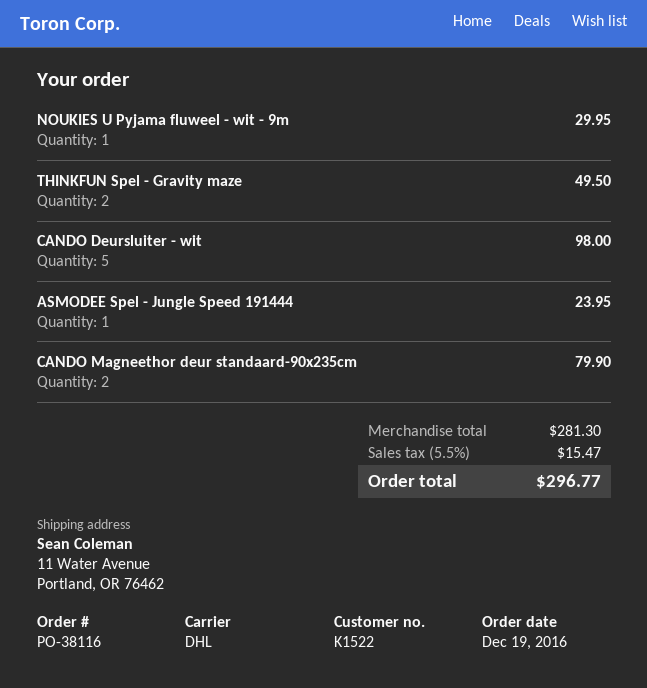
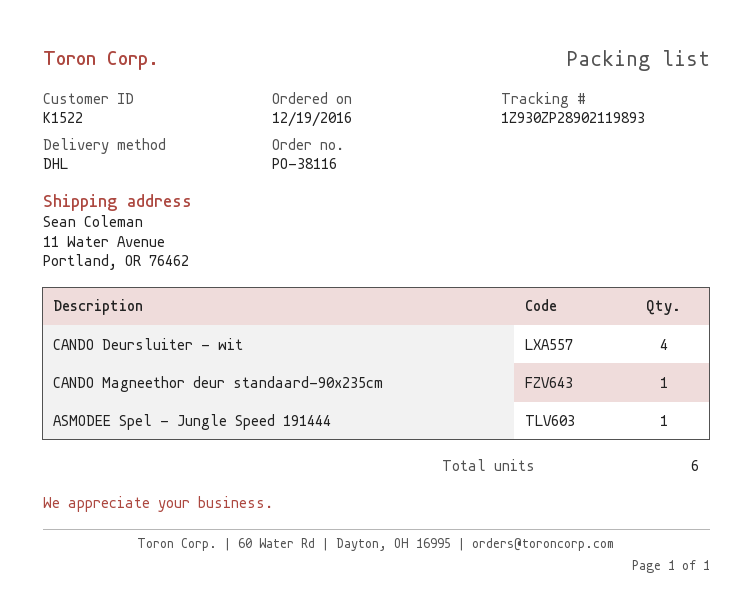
NOUKIES U Pyjama fluweel - wit - 9m: 1 -> none
THINKFUN Spel - Gravity maze: 2 -> none
CANDO Deursluiter - wit: 5 -> 4
CANDO Magneethor deur standaard-90x235cm: 2 -> 1

